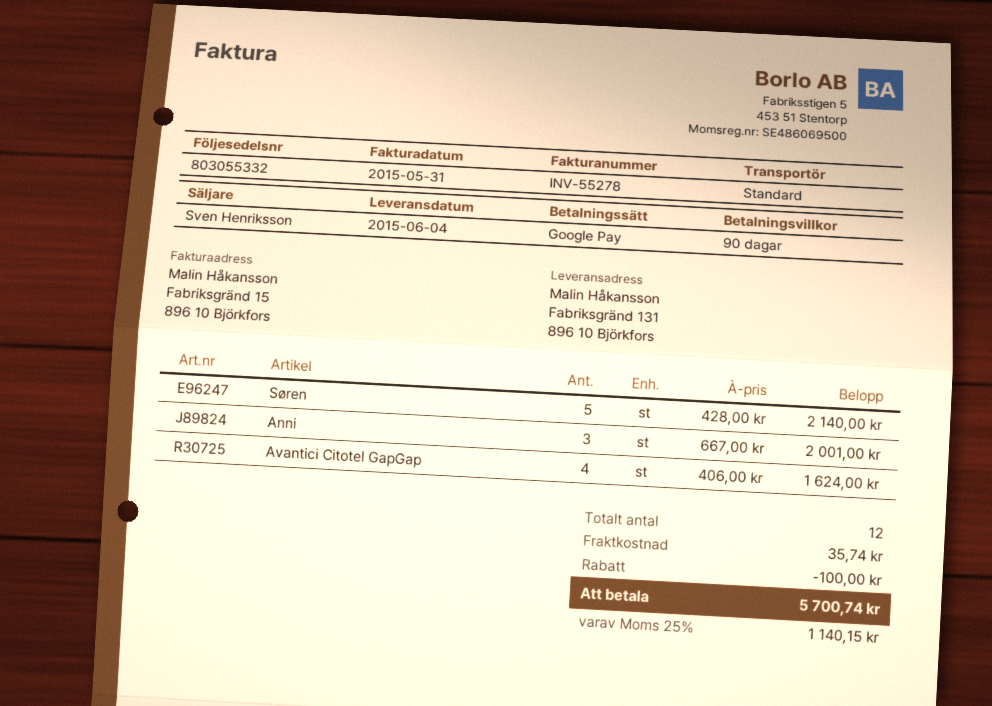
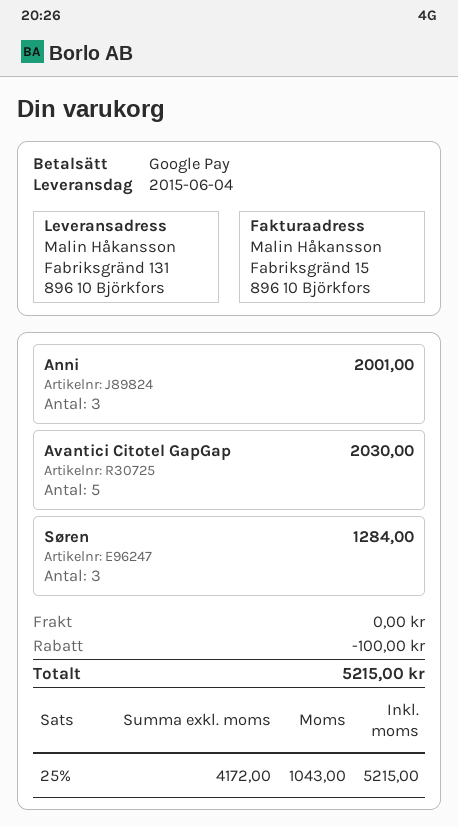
Søren: 5 for 2140.00 -> 3 for 1284.00
Avantici Citotel GapGap: 4 for 1624.00 -> 5 for 2030.00
shipping: 35.74 -> 0.00
tax: 25% = 1140.15 -> 25% = 1043.00
total: 5700.74 -> 5215.00

